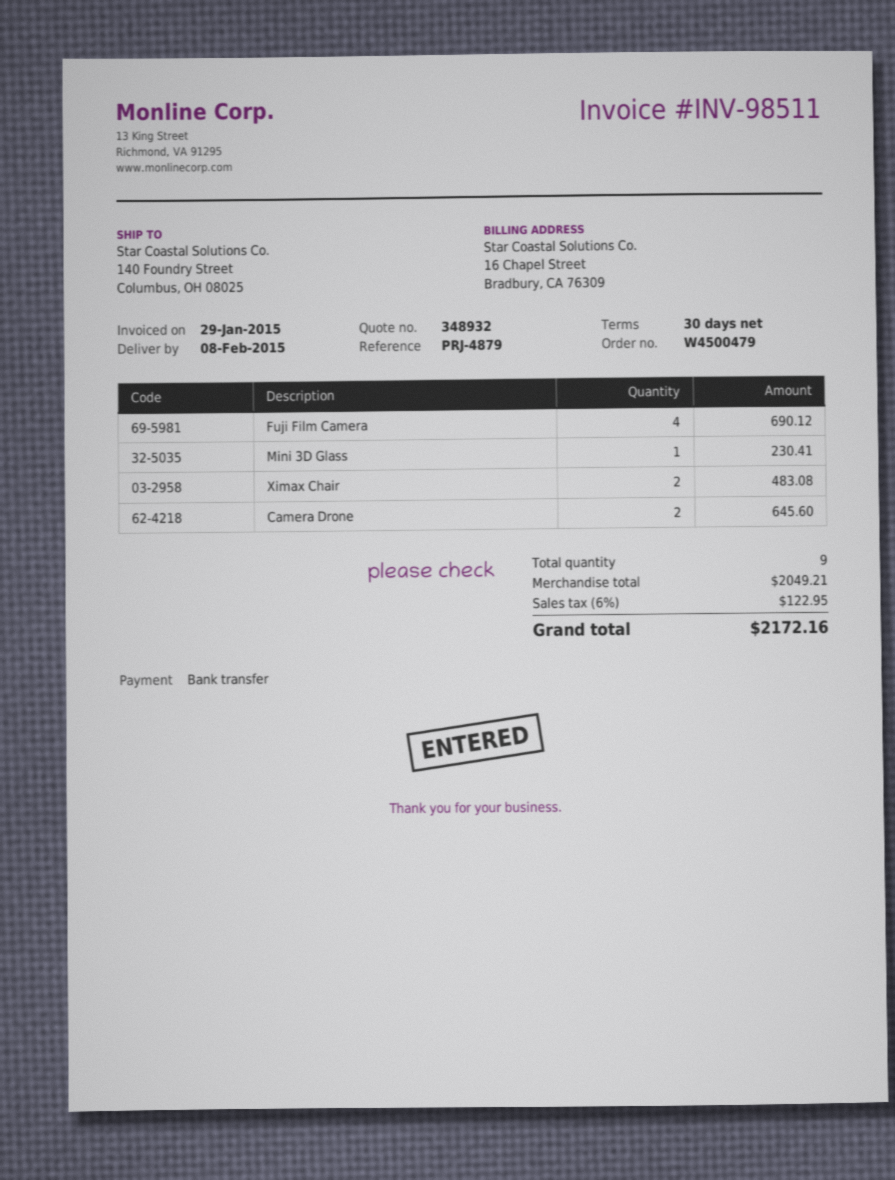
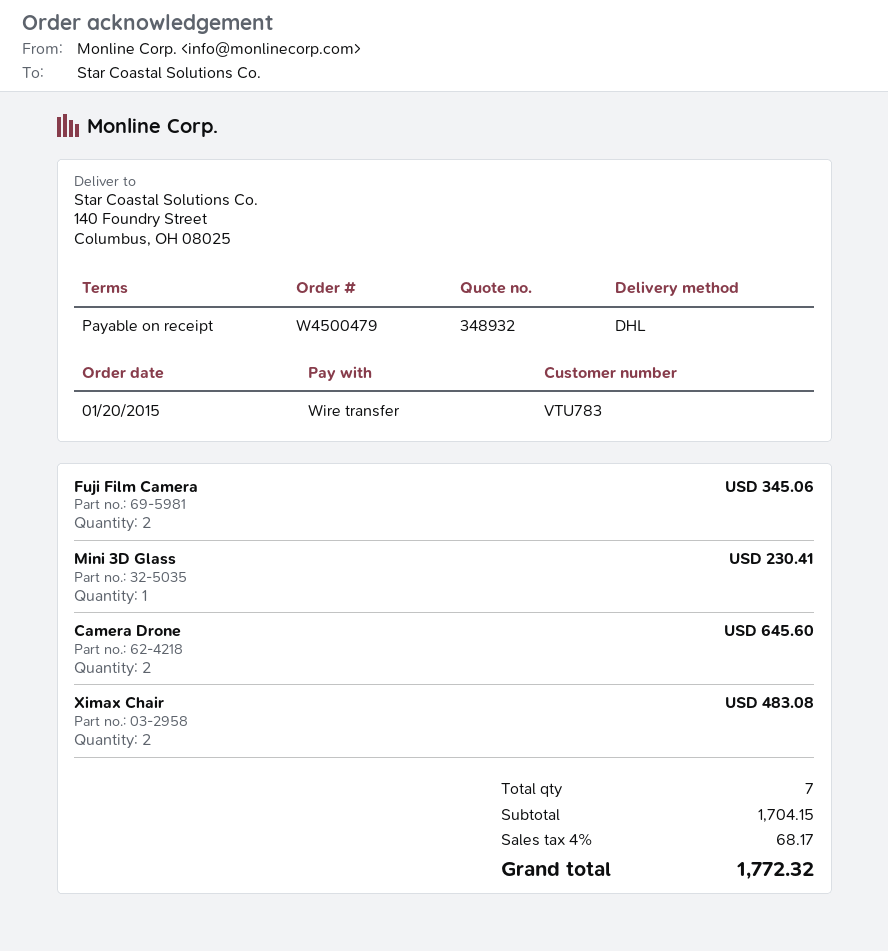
payment terms: 30 days -> on receipt
Fuji Film Camera: 4 for 690.12 -> 2 for 345.06
total quantity: 9 -> 7
subtotal: 2049.21 -> 1704.15
tax: 6% = 122.95 -> 4% = 68.17
total: 2172.16 -> 1772.32

